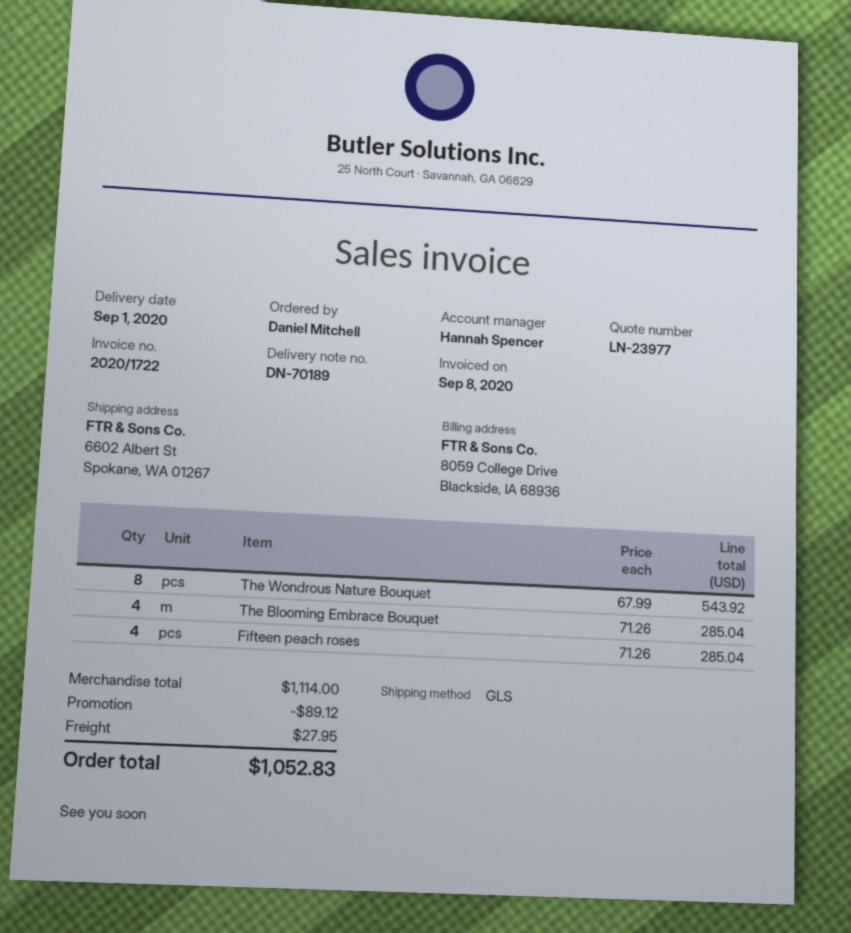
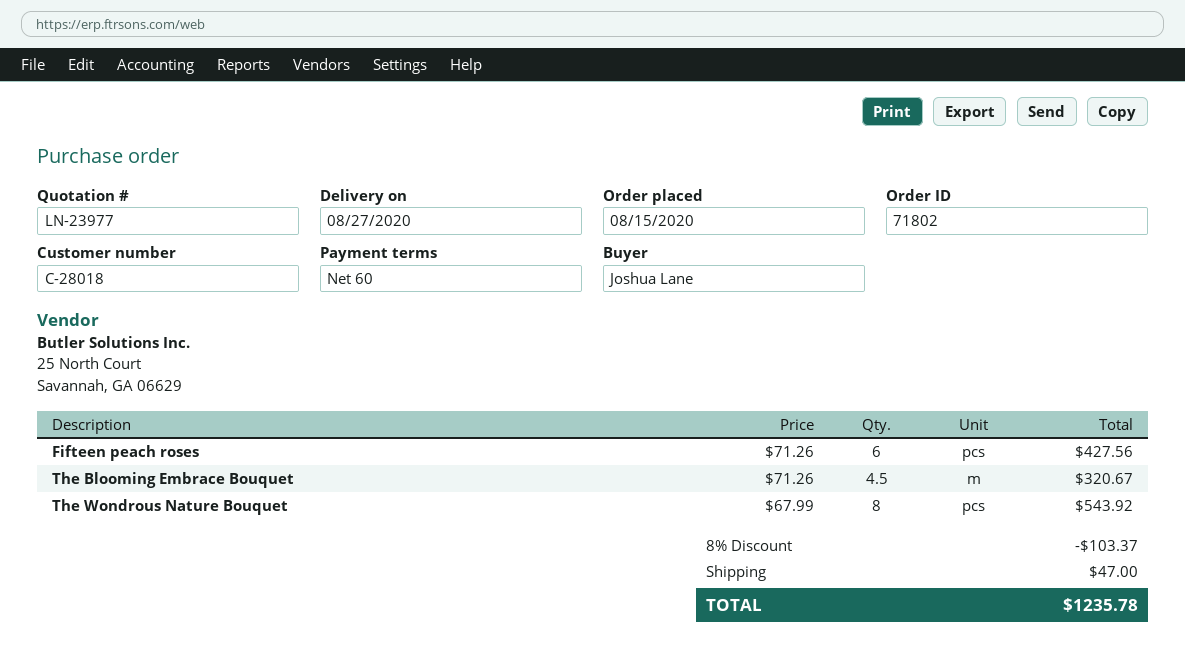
delivery date: 2020-09-01 -> 2020-08-27
ordered by: Daniel Mitchell -> Joshua Lane
The Blooming Embrace Bouquet: 4 x 71.26 = 285.04 -> 4.5 x 71.26 = 320.67
Fifteen peach roses: 4 x 71.26 = 285.04 -> 6 x 71.26 = 427.56
discount: 89.12 -> 103.37
shipping: 27.95 -> 47.00
total: 1052.83 -> 1235.78

